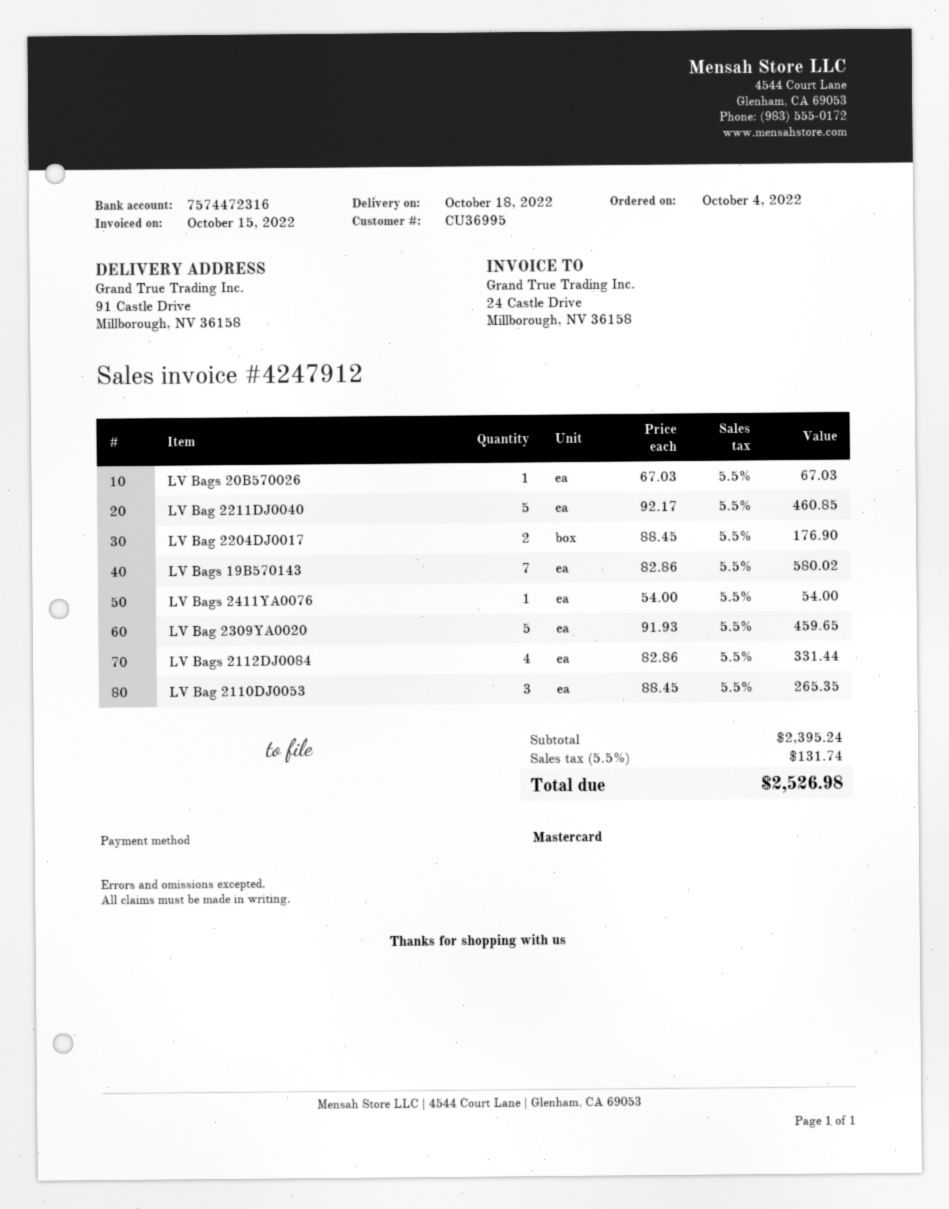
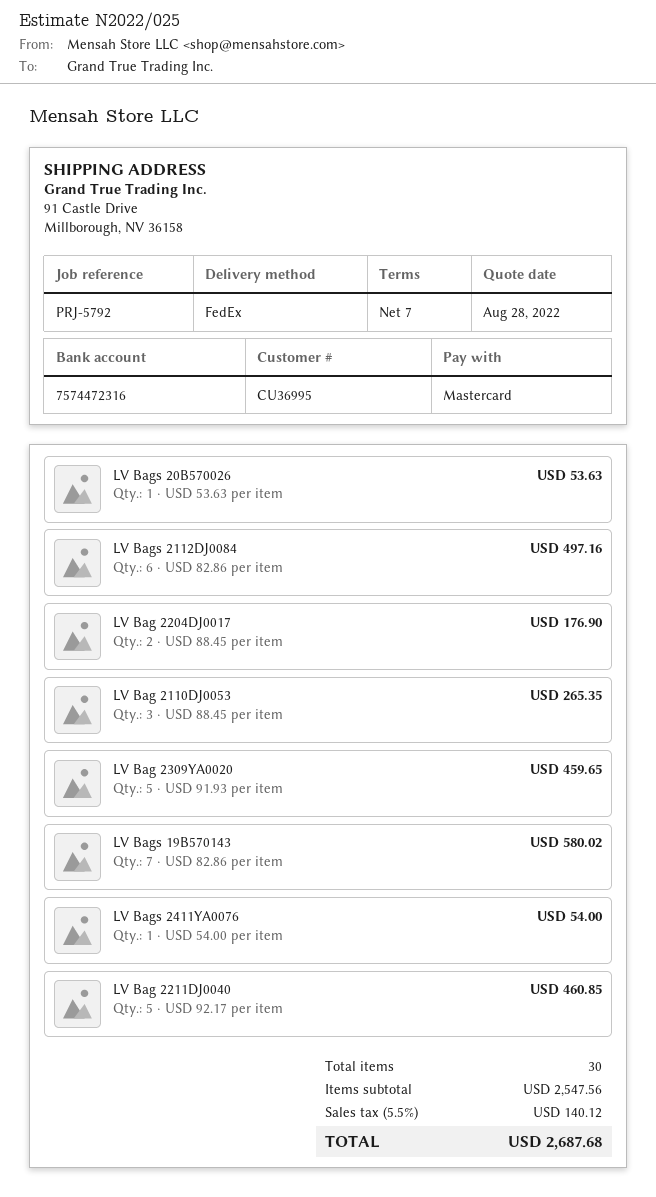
LV Bags 20B570026: 1 x 67.03 = 67.03 -> 1 x 53.63 = 53.63
LV Bags 2112DJ0084: 4 x 82.86 = 331.44 -> 6 x 82.86 = 497.16
subtotal: 2395.24 -> 2547.56
tax: 5.5% = 131.74 -> 5.5% = 140.12
total: 2526.98 -> 2687.68

